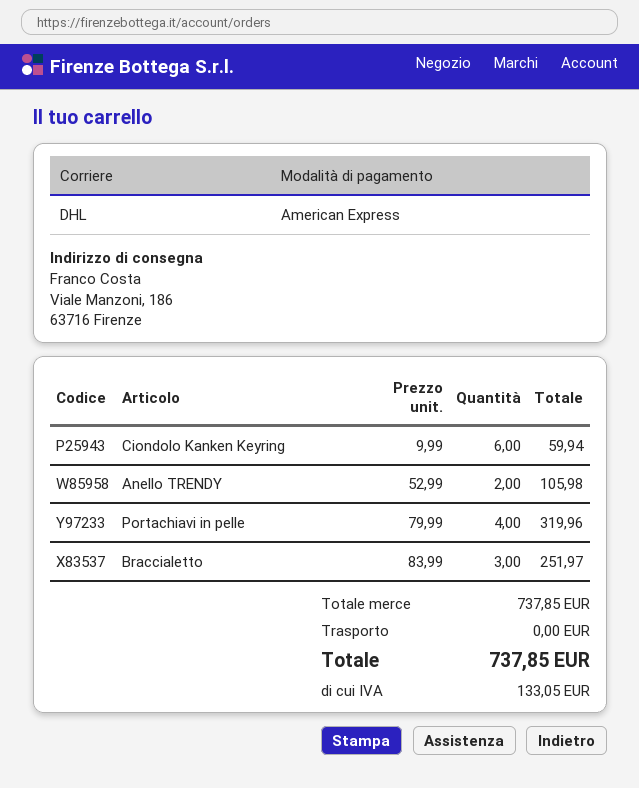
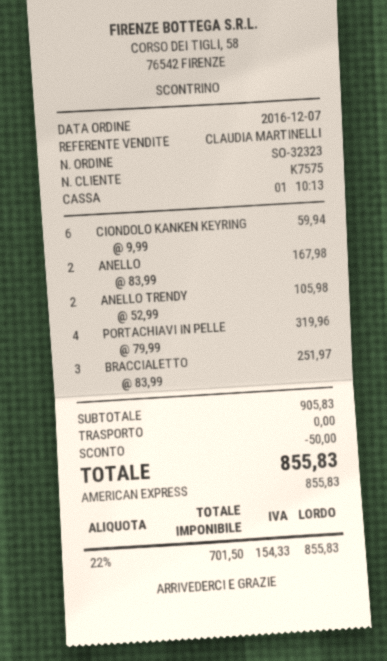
ANELLO: none -> 2 x 83.99 = 167.98
subtotal: 737.85 -> 905.83
discount: none -> 50.00
tax: 133.05 -> 154.33
total: 737.85 -> 855.83

